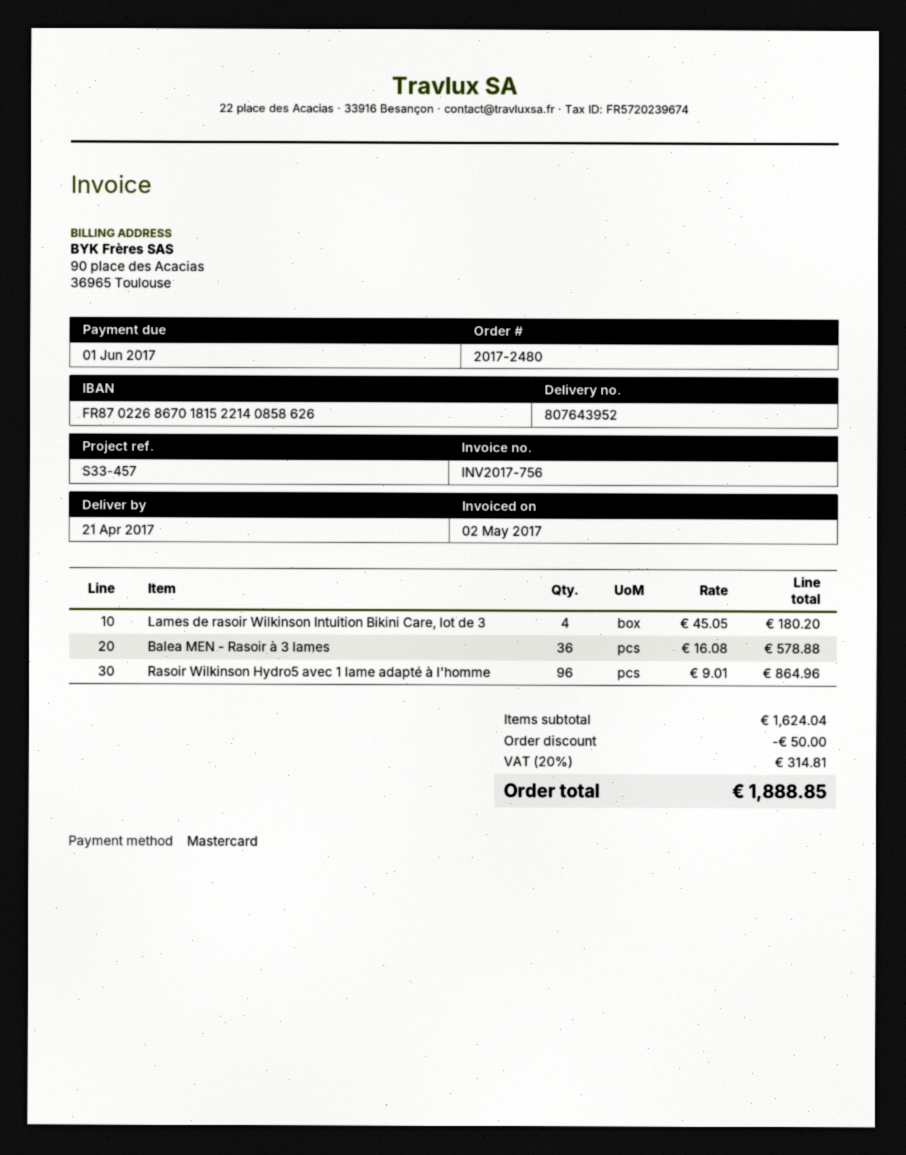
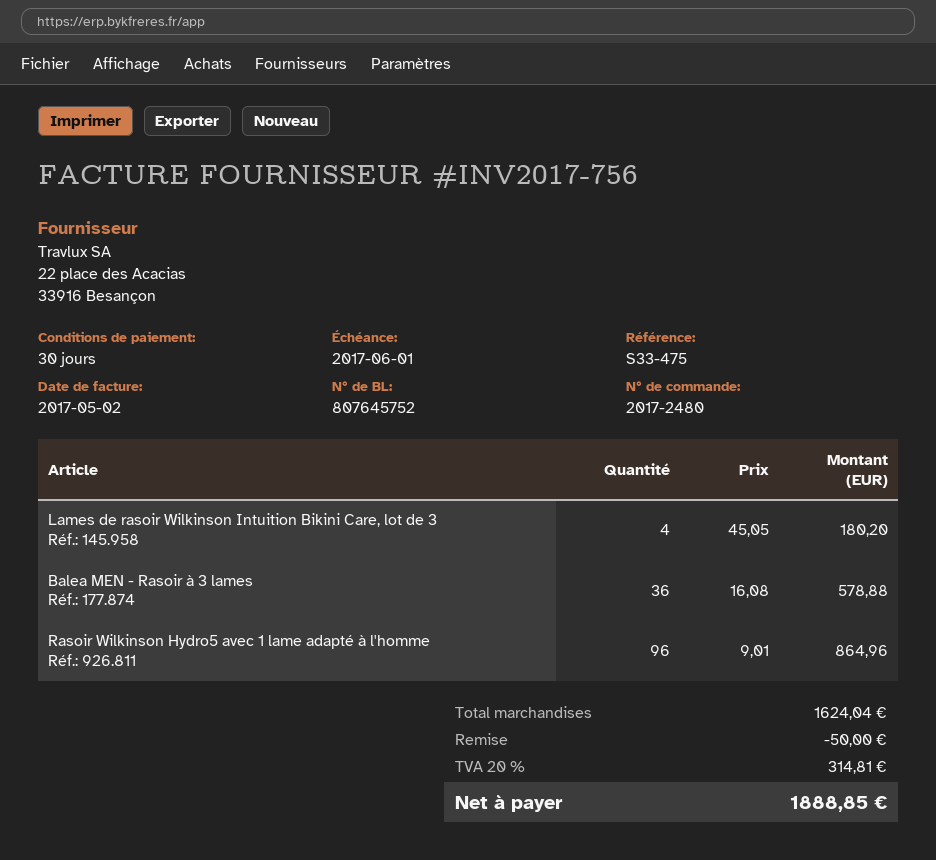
delivery note number: 807643952 -> 807645752
reference: S33-457 -> S33-475

